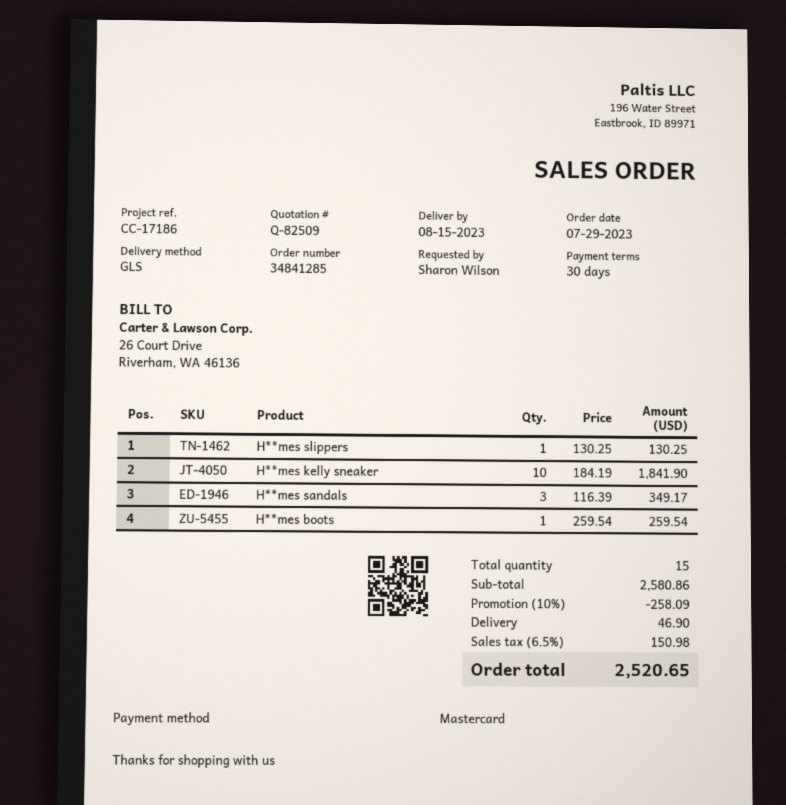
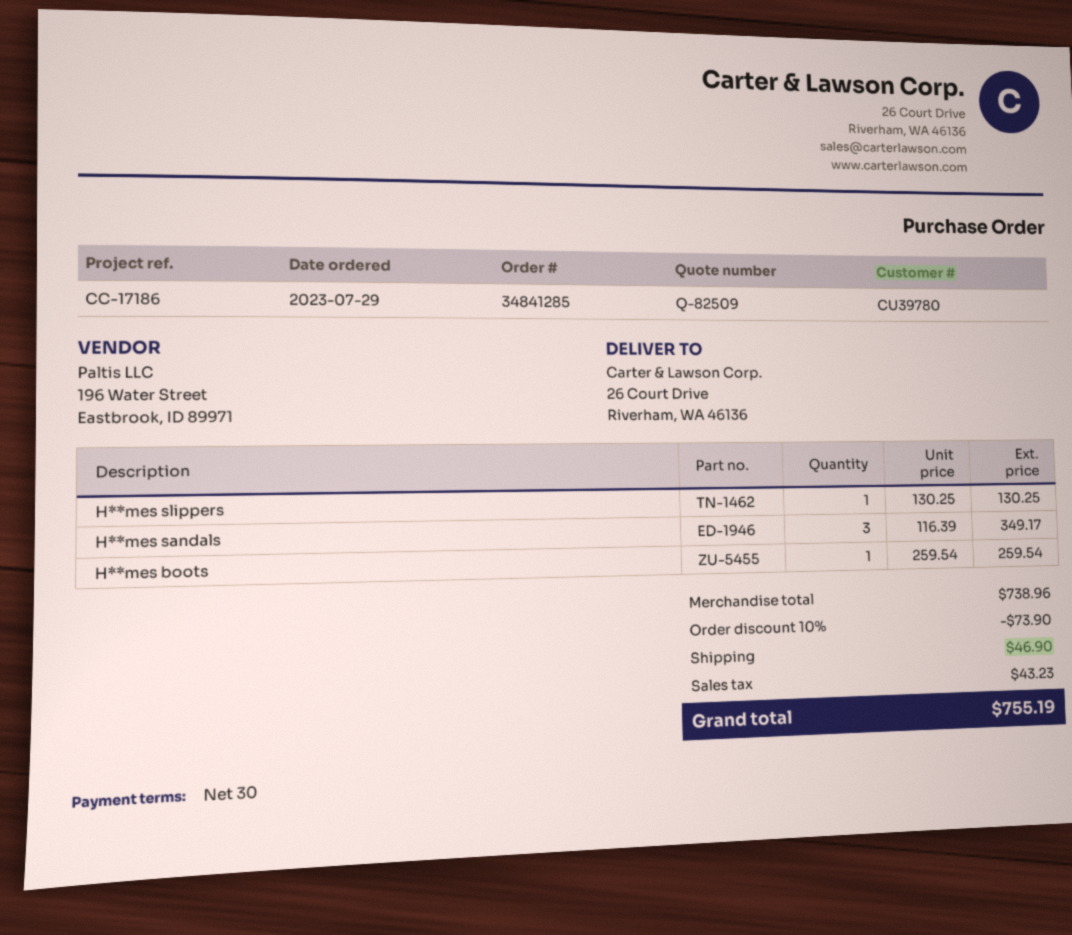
H**mes kelly sneaker: 10 x 184.19 = 1841.90 -> none
subtotal: 2580.86 -> 738.96
discount: 10% = 258.09 -> 10% = 73.90
tax: 150.98 -> 43.23
total: 2520.65 -> 755.19

